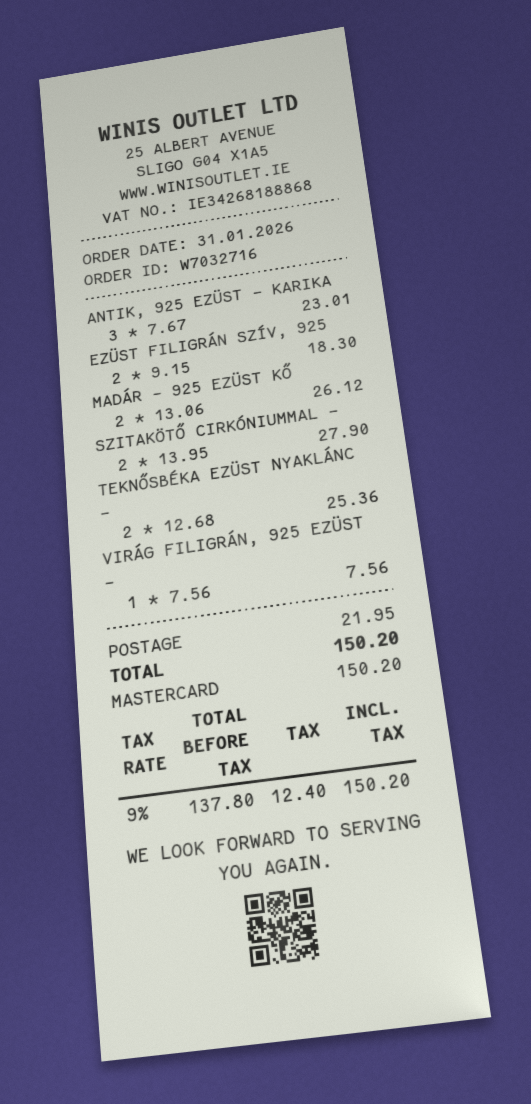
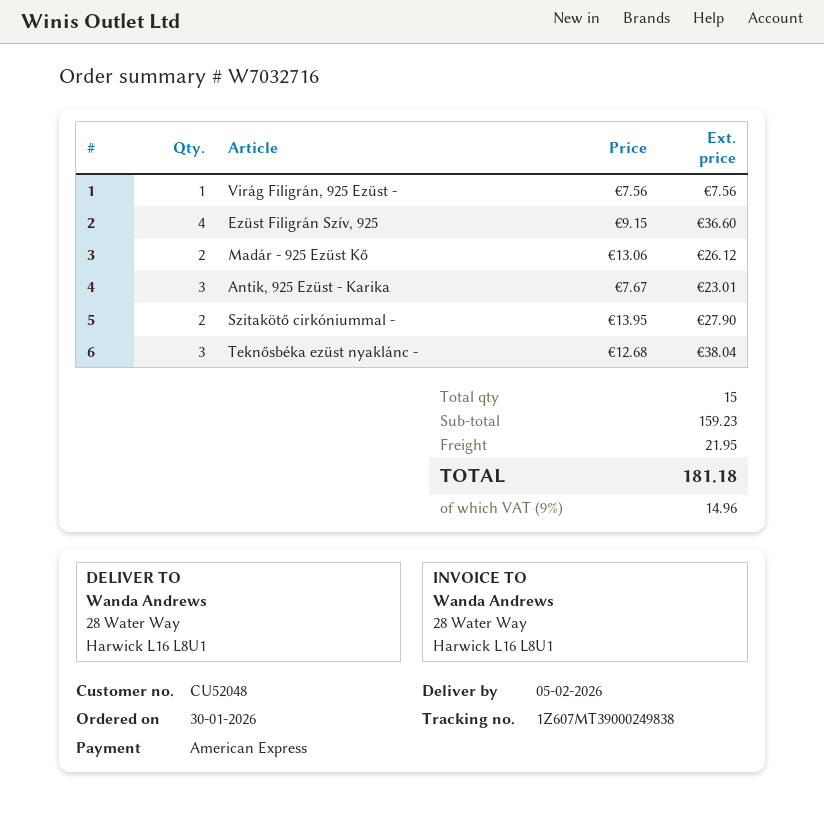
order date: 2026-01-31 -> 2026-01-30
payment method: Mastercard -> American Express
EZÜST FILIGRÁN SZÍV, 925: 2 x 9.15 = 18.30 -> 4 x 9.15 = 36.60
TEKNŐSBÉKA EZÜST NYAKLÁNC -: 2 x 12.68 = 25.36 -> 3 x 12.68 = 38.04
tax: 9% = 12.40 -> 9% = 14.96
total: 150.20 -> 181.18

